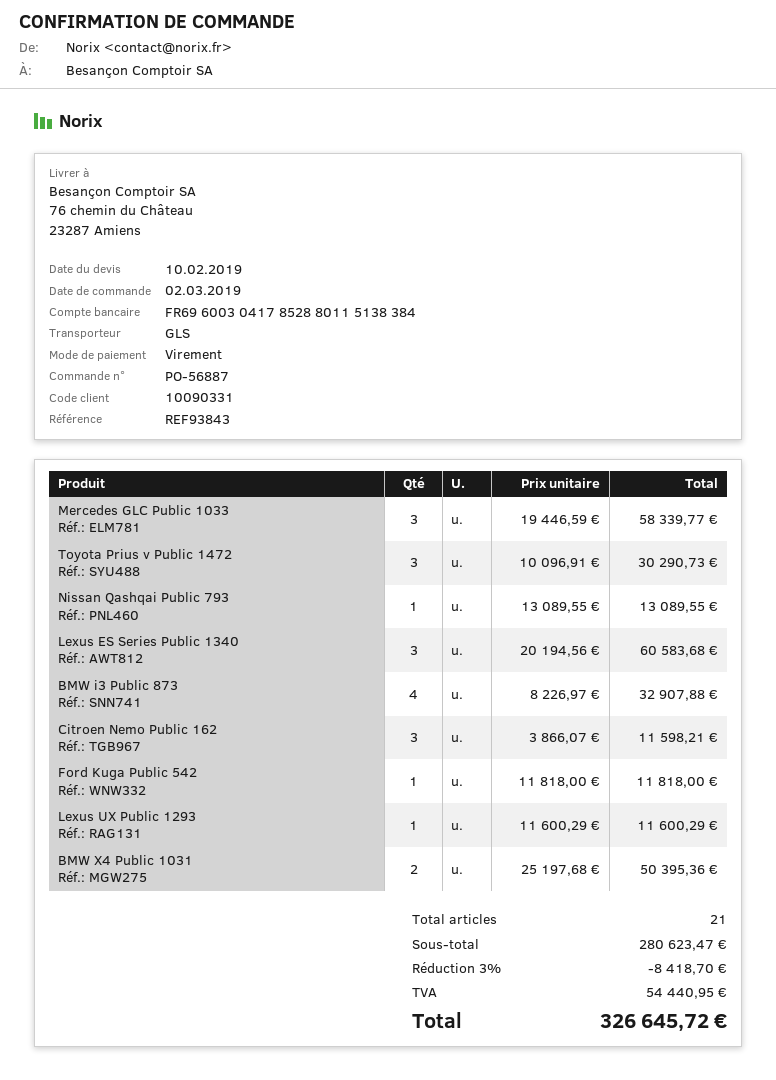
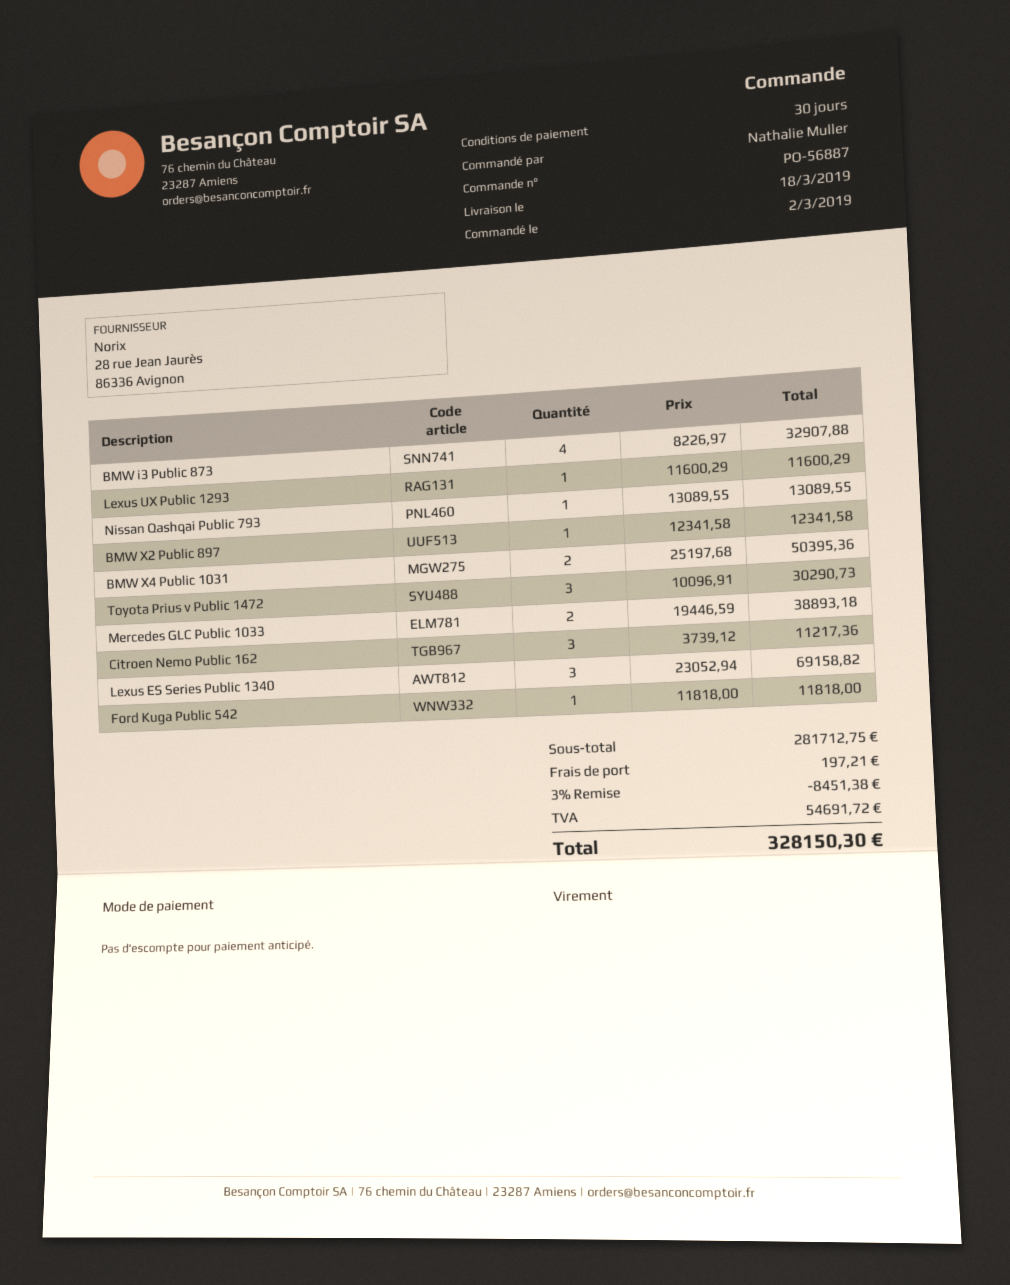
Mercedes GLC Public 1033: 3 x 19446.59 = 58339.77 -> 2 x 19446.59 = 38893.18
Lexus ES Series Public 1340: 3 x 20194.56 = 60583.68 -> 3 x 23052.94 = 69158.82
Citroen Nemo Public 162: 3 x 3866.07 = 11598.21 -> 3 x 3739.12 = 11217.36
BMW X2 Public 897: none -> 1 x 12341.58 = 12341.58
subtotal: 280623.47 -> 281712.75
discount: 3% = 8418.70 -> 3% = 8451.38
shipping: none -> 197.21
tax: 54440.95 -> 54691.72
total: 326645.72 -> 328150.30

